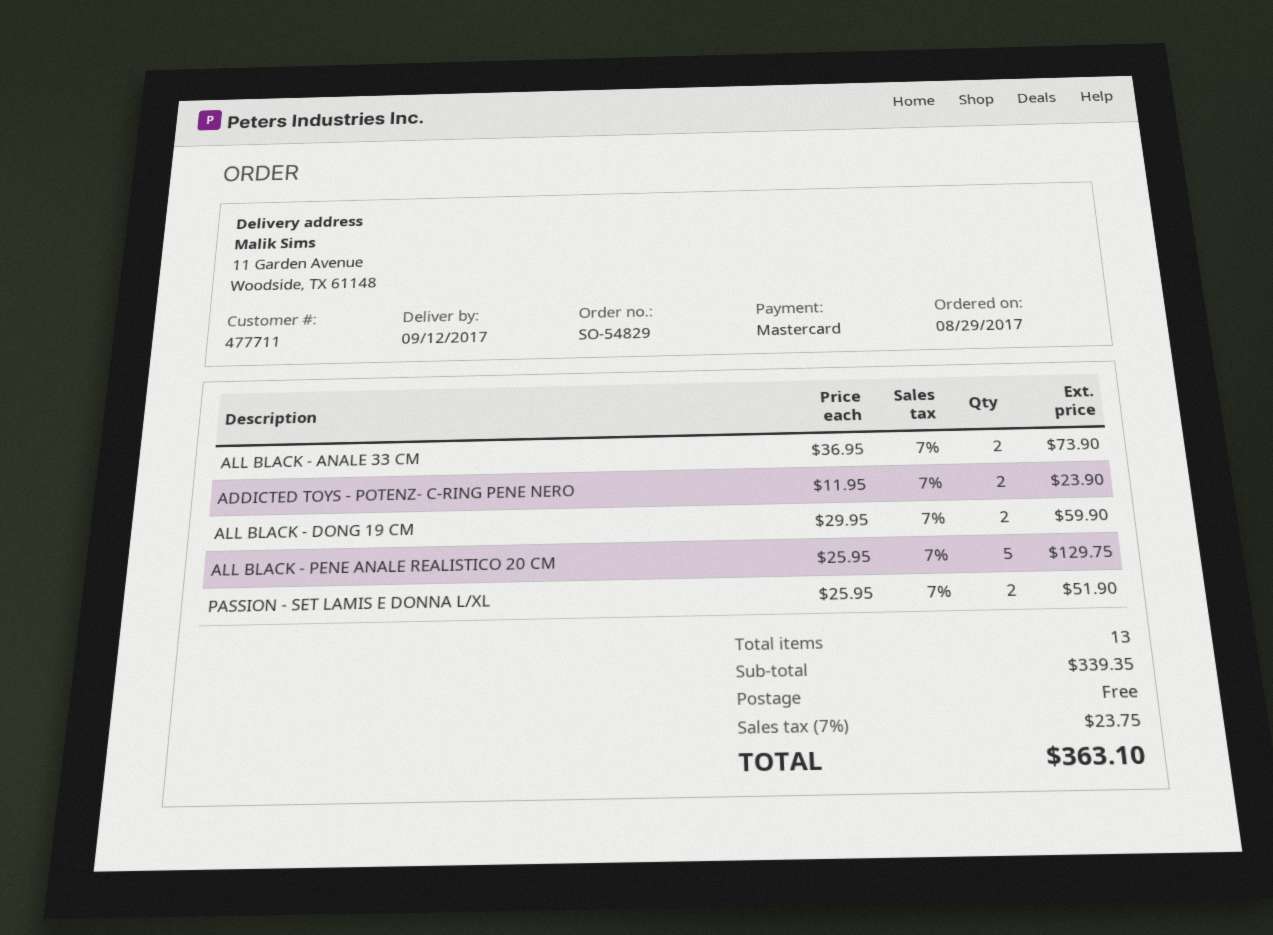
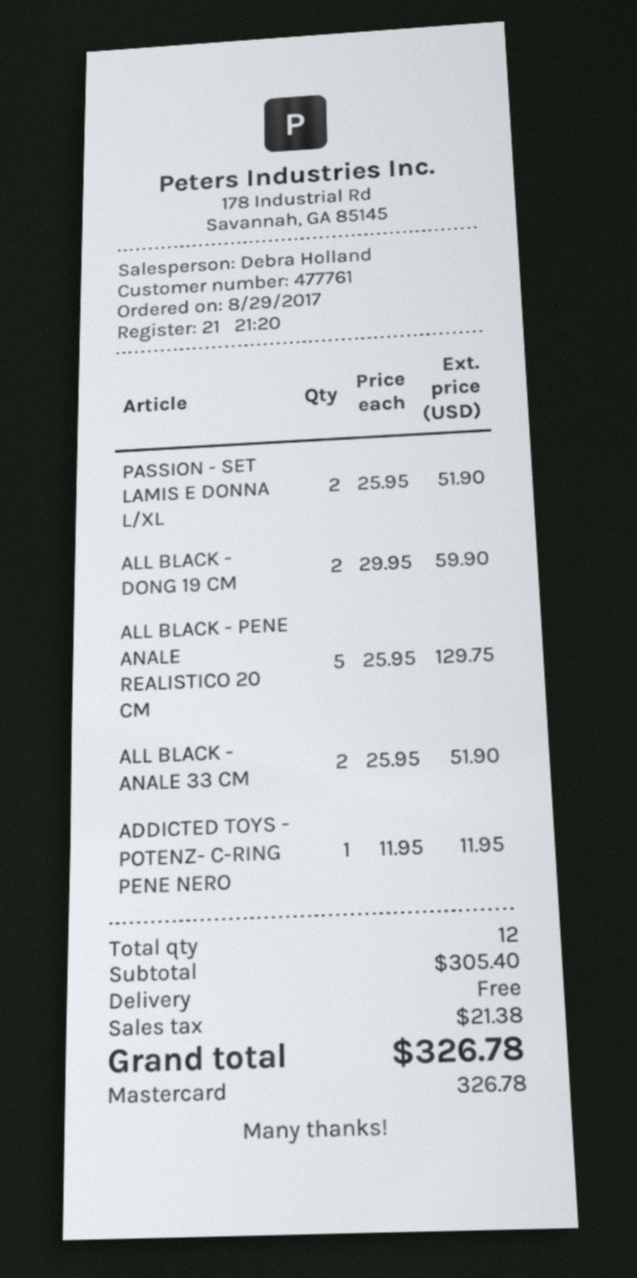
customer number: 477711 -> 477761
ALL BLACK - ANALE 33 CM: 2 x 36.95 = 73.90 -> 2 x 25.95 = 51.90
ADDICTED TOYS - POTENZ- C-RING PENE NERO: 2 x 11.95 = 23.90 -> 1 x 11.95 = 11.95
total quantity: 13 -> 12
subtotal: 339.35 -> 305.40
tax: 23.75 -> 21.38
total: 363.10 -> 326.78

